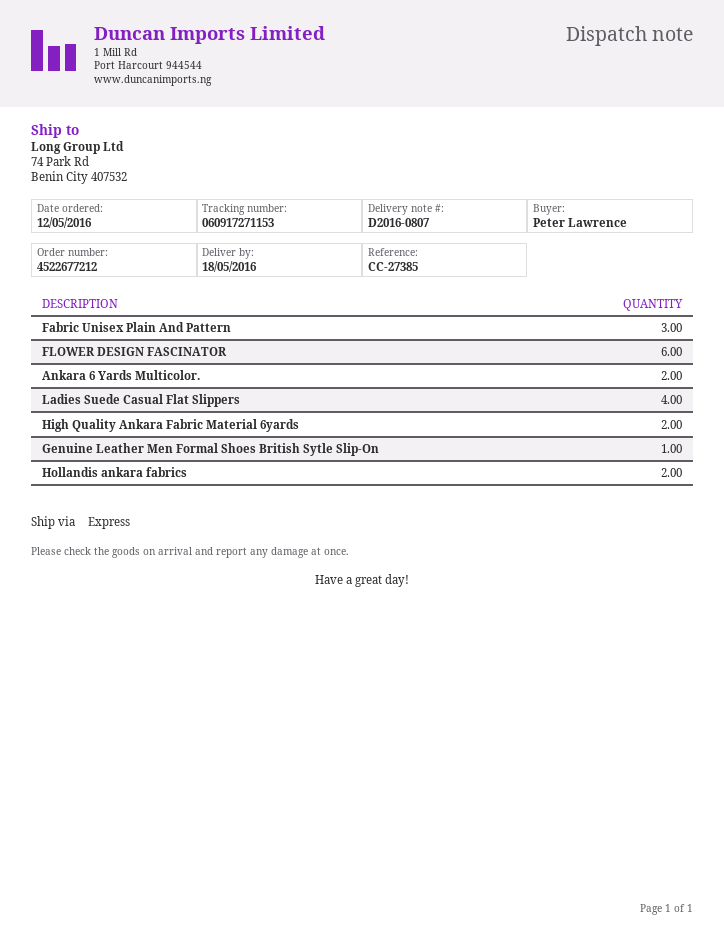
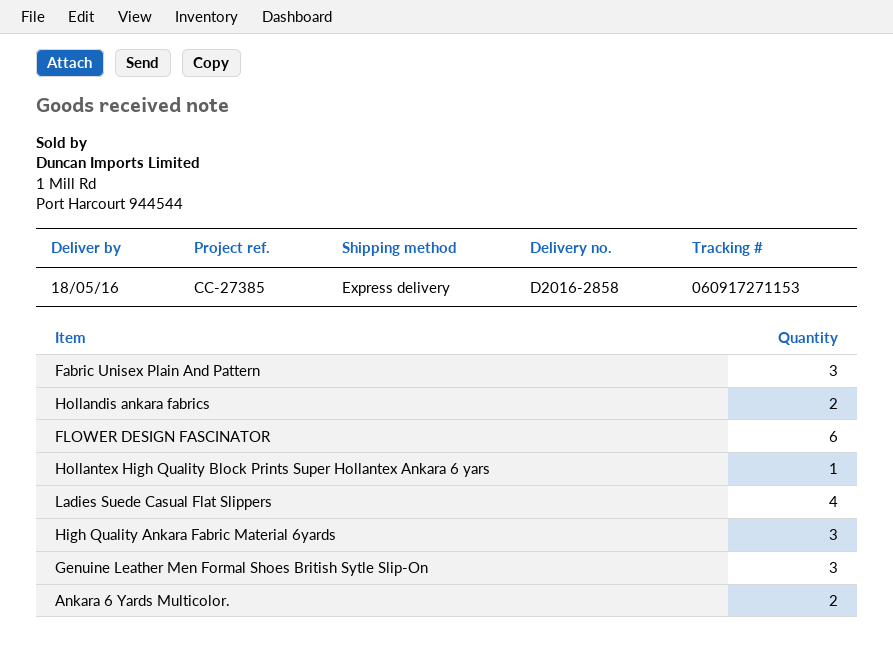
delivery note number: D2016-0807 -> D2016-2858
High Quality Ankara Fabric Material 6yards: 2 -> 3
Genuine Leather Men Formal Shoes British Sytle Slip-On: 1 -> 3
Hollantex High Quality Block Prints Super Hollantex Ankara 6 yars: none -> 1

